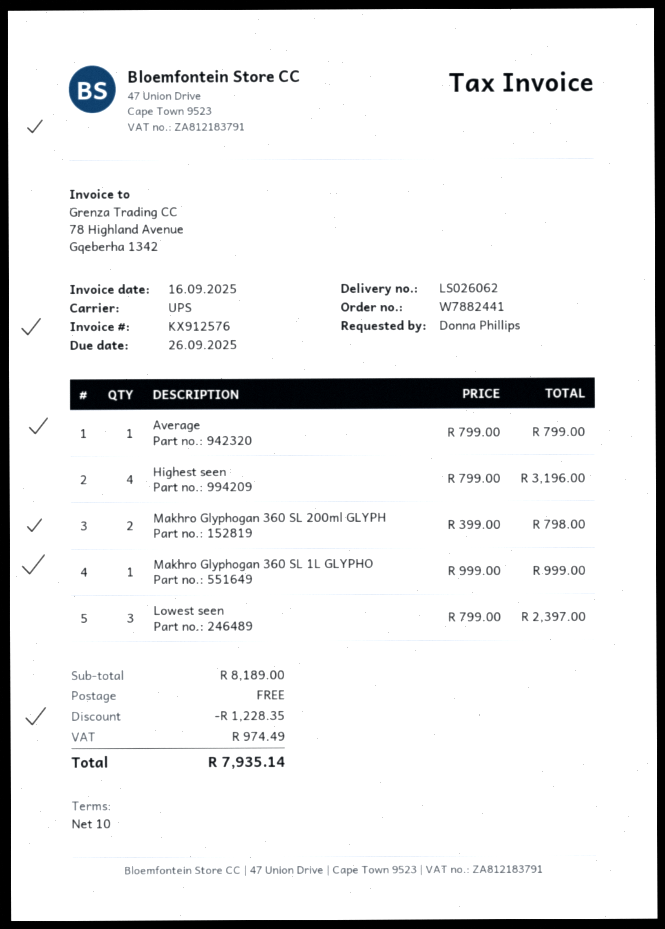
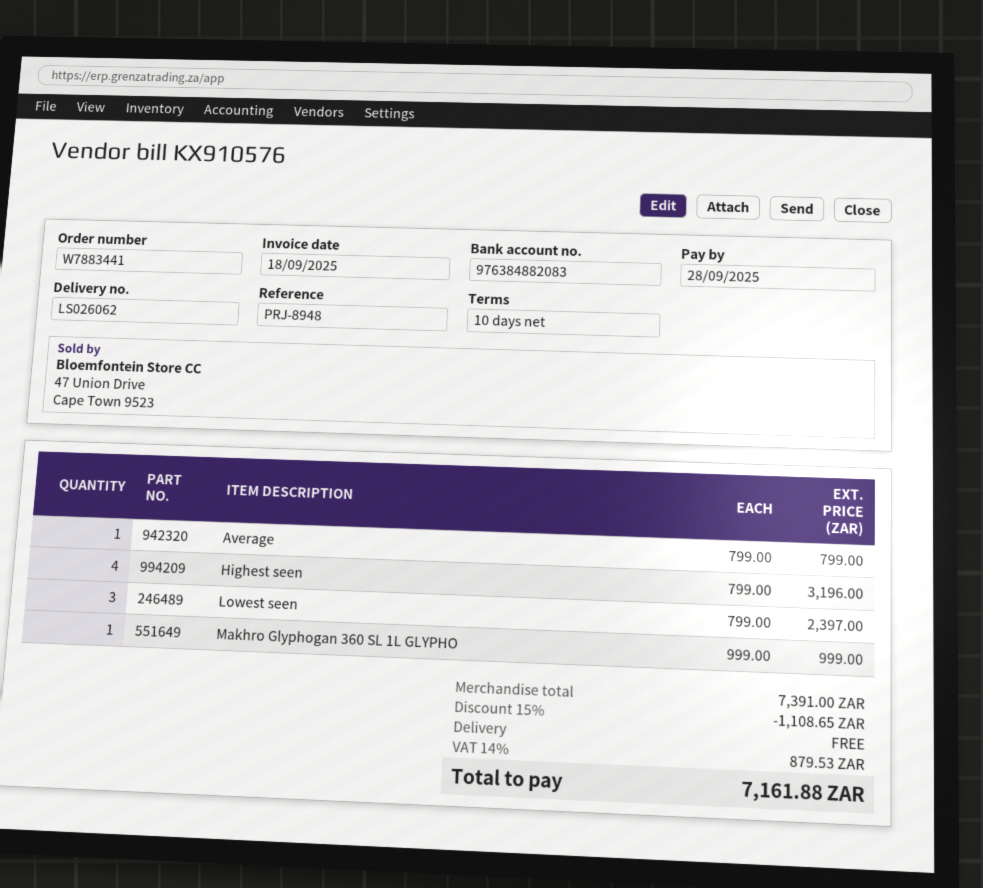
order number: W7882441 -> W7883441
invoice number: KX912576 -> KX910576
invoice date: 2025-09-16 -> 2025-09-18
due date: 2025-09-26 -> 2025-09-28
Makhro Glyphogan 360 SL 200ml GLYPH: 2 x 399.00 = 798.00 -> none
subtotal: 8189.00 -> 7391.00
discount: 1228.35 -> 1108.65
tax: 974.49 -> 879.53
total: 7935.14 -> 7161.88

